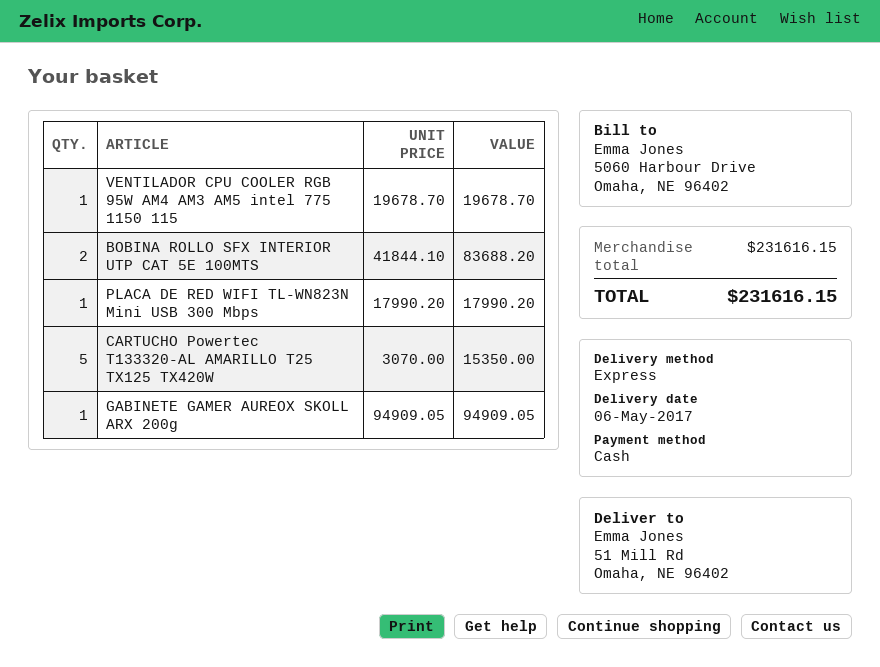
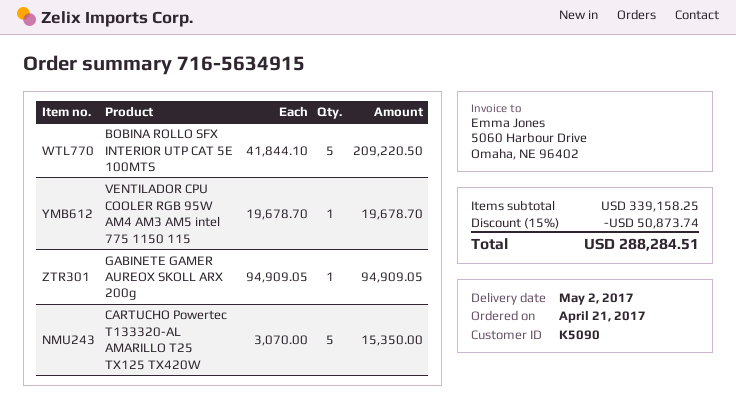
delivery date: 2017-05-06 -> 2017-05-02
BOBINA ROLLO SFX INTERIOR UTP CAT 5E 100MTS: 2 x 41844.10 = 83688.20 -> 5 x 41844.10 = 209220.50
PLACA DE RED WIFI TL-WN823N Mini USB 300 Mbps: 1 x 17990.20 = 17990.20 -> none
subtotal: 231616.15 -> 339158.25
discount: none -> 15% = 50873.74
total: 231616.15 -> 288284.51

